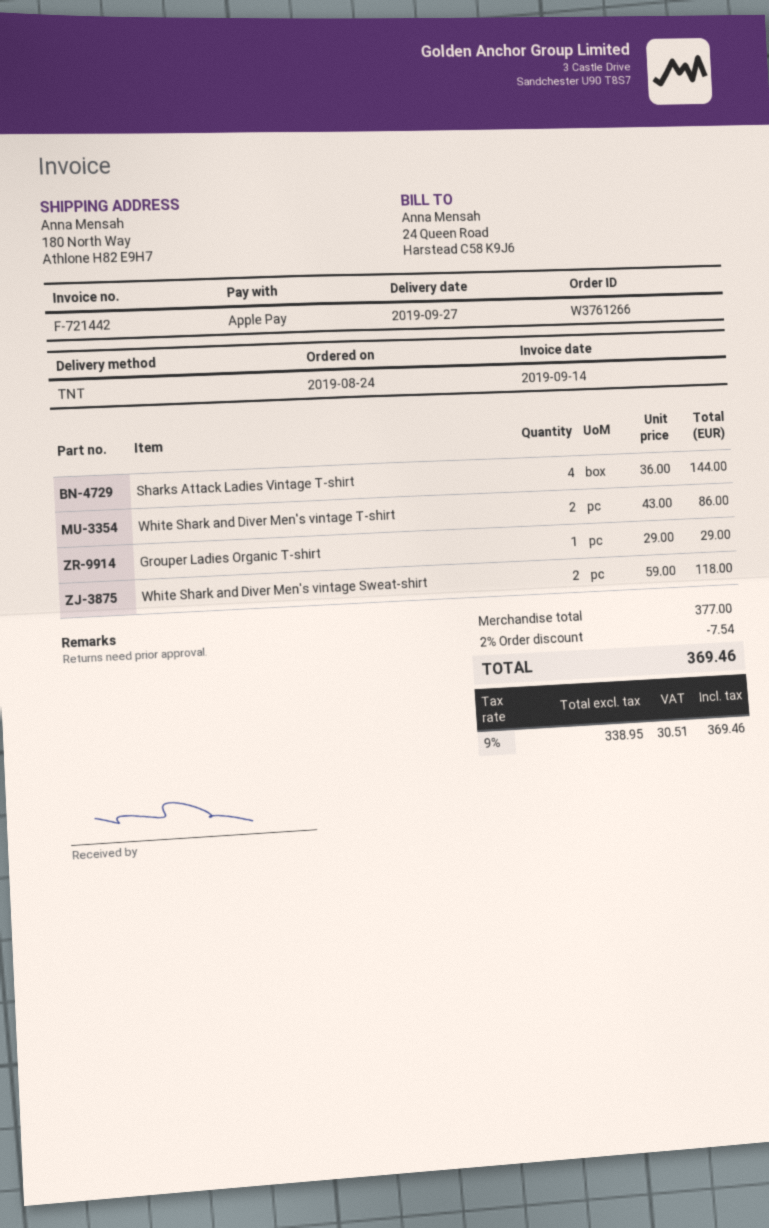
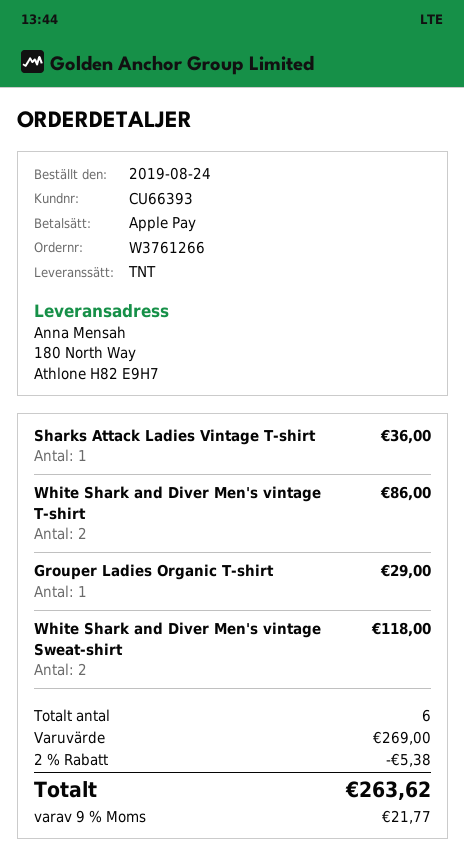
Sharks Attack Ladies Vintage T-shirt: 4 for 144.00 -> 1 for 36.00
subtotal: 377.00 -> 269.00
discount: 2% = 7.54 -> 2% = 5.38
tax: 9% = 30.51 -> 9% = 21.77
total: 369.46 -> 263.62

